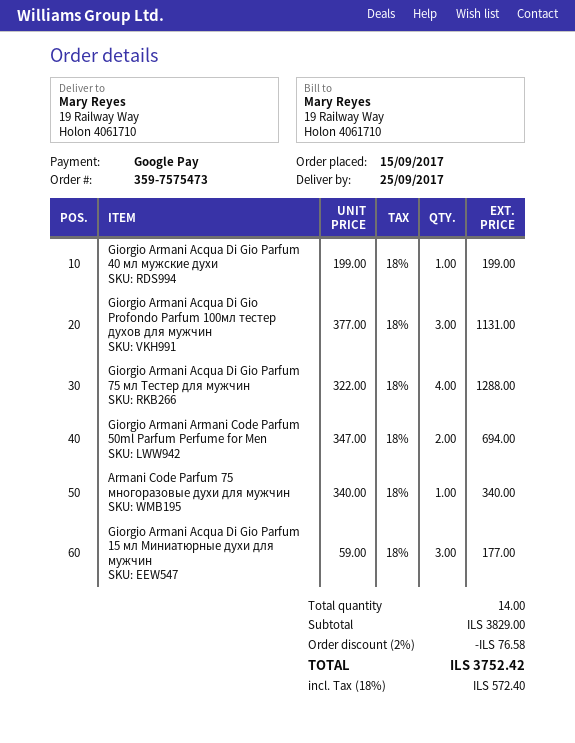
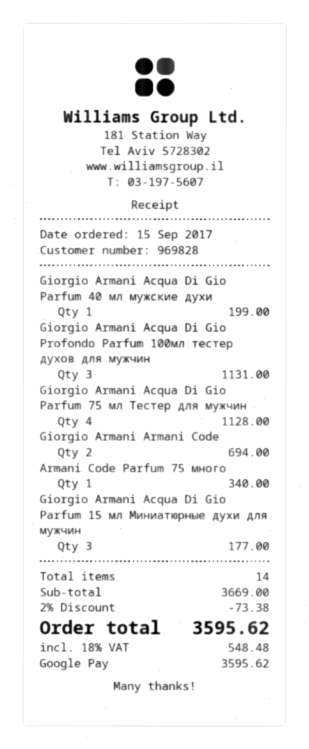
Giorgio Armani Acqua Di Gio Parfum 75 мл Тестер для мужчин: 4 for 1288.00 -> 4 for 1128.00
subtotal: 3829.00 -> 3669.00
discount: 2% = 76.58 -> 2% = 73.38
tax: 18% = 572.40 -> 18% = 548.48
total: 3752.42 -> 3595.62

